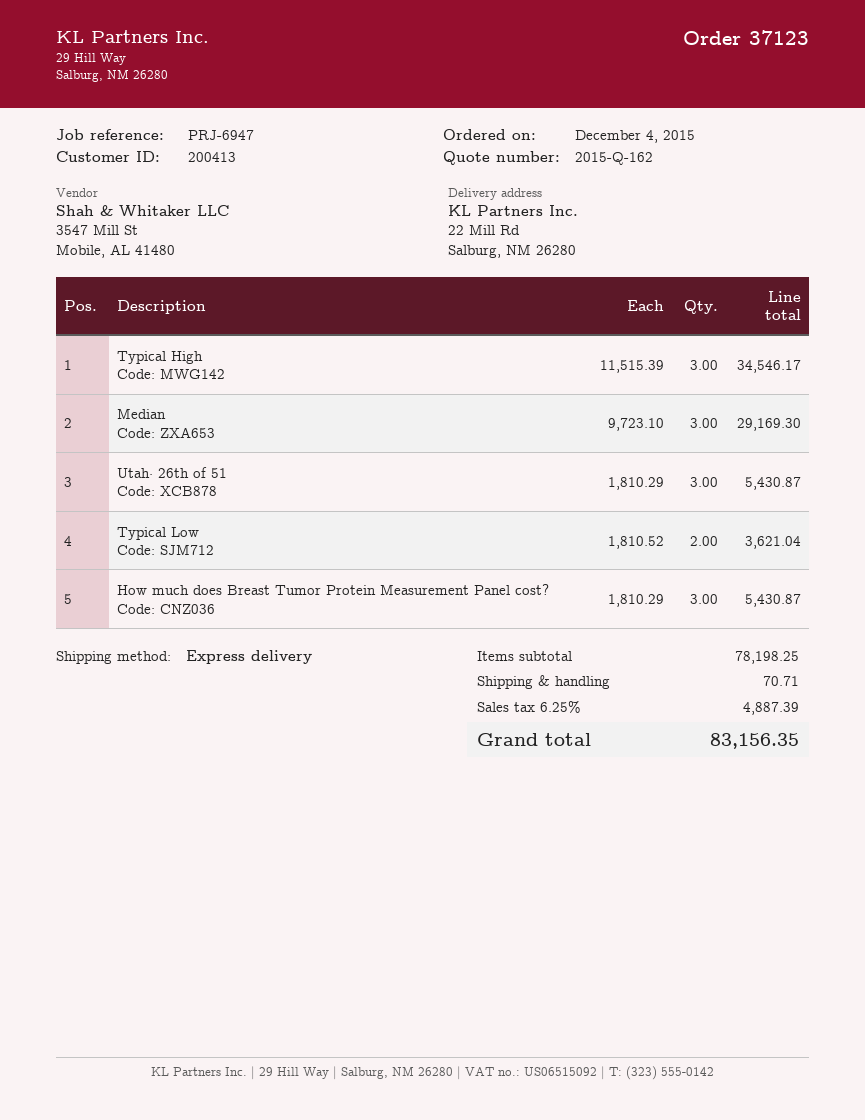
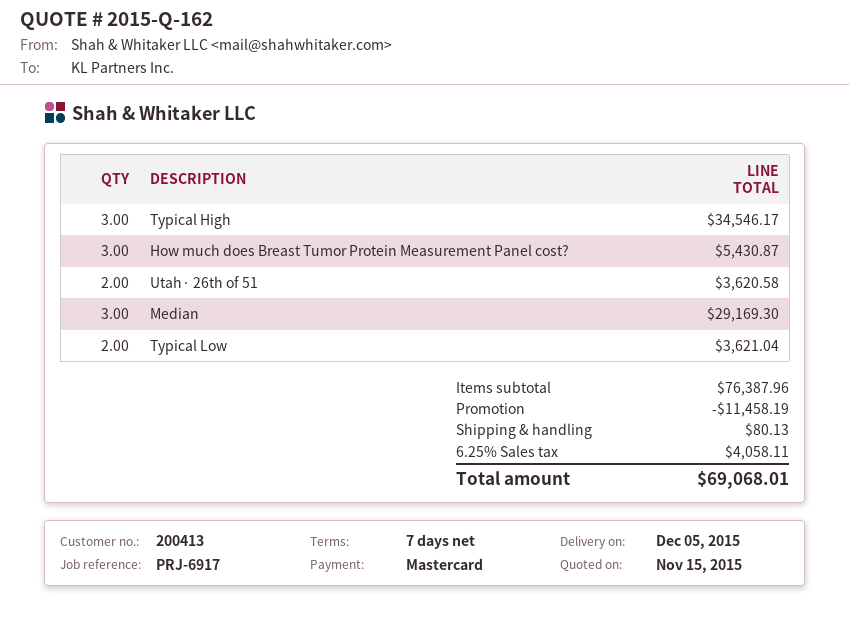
reference: PRJ-6947 -> PRJ-6917
Utah· 26th of 51: 3 for 5430.87 -> 2 for 3620.58
subtotal: 78198.25 -> 76387.96
discount: none -> 11458.19
shipping: 70.71 -> 80.13
tax: 6.25% = 4887.39 -> 6.25% = 4058.11
total: 83156.35 -> 69068.01

